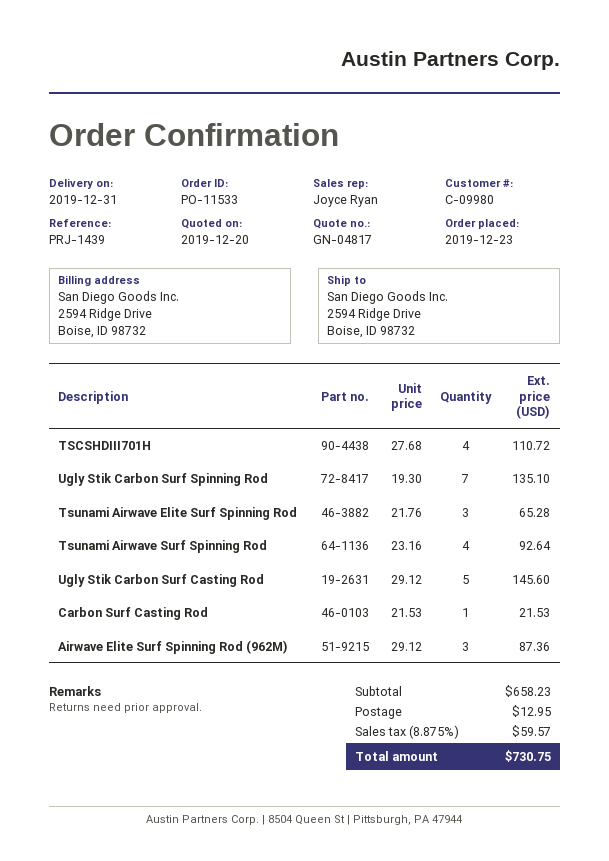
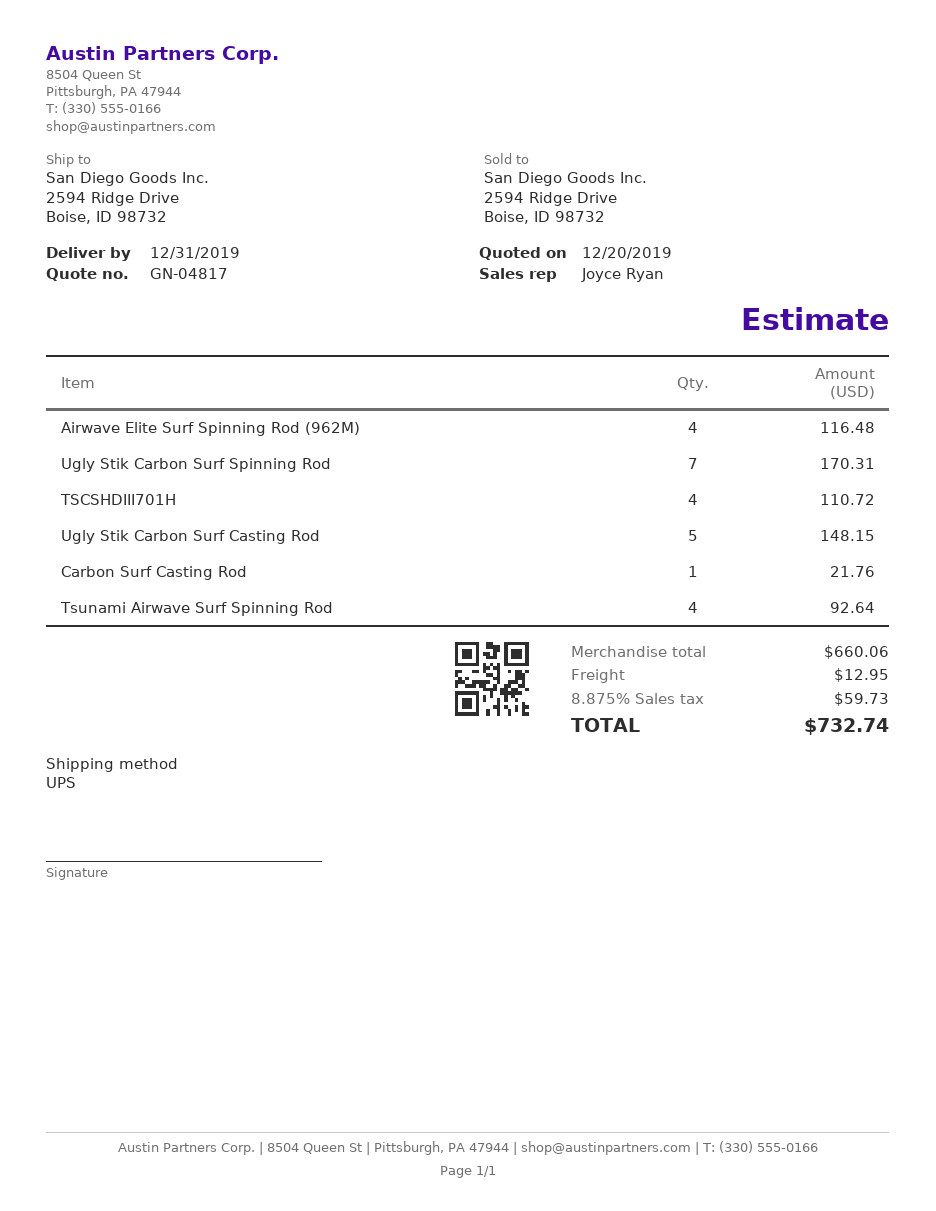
Ugly Stik Carbon Surf Spinning Rod: 7 for 135.10 -> 7 for 170.31
Tsunami Airwave Elite Surf Spinning Rod: 3 for 65.28 -> none
Ugly Stik Carbon Surf Casting Rod: 5 for 145.60 -> 5 for 148.15
Carbon Surf Casting Rod: 1 for 21.53 -> 1 for 21.76
Airwave Elite Surf Spinning Rod (962M): 3 for 87.36 -> 4 for 116.48
subtotal: 658.23 -> 660.06
tax: 8.875% = 59.57 -> 8.875% = 59.73
total: 730.75 -> 732.74

